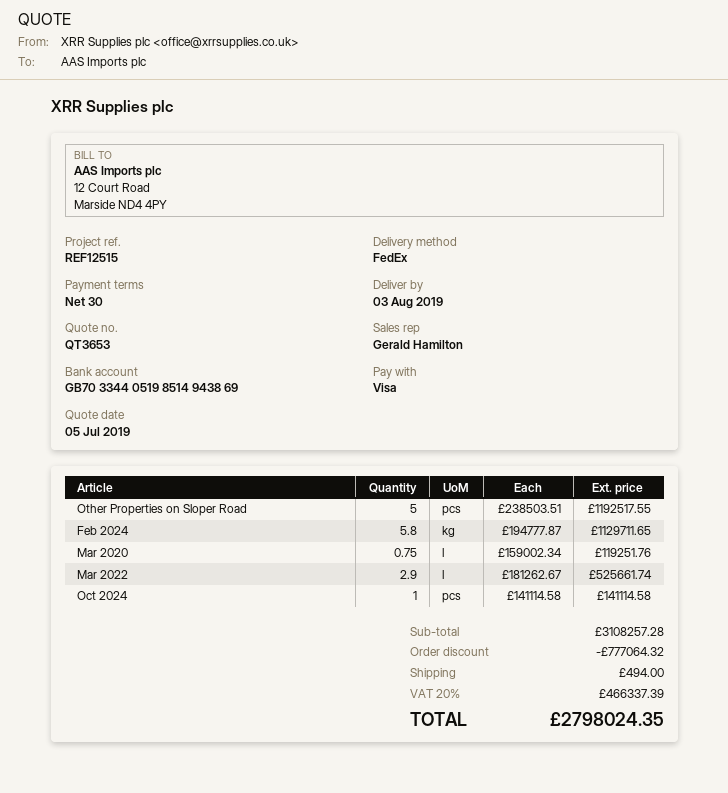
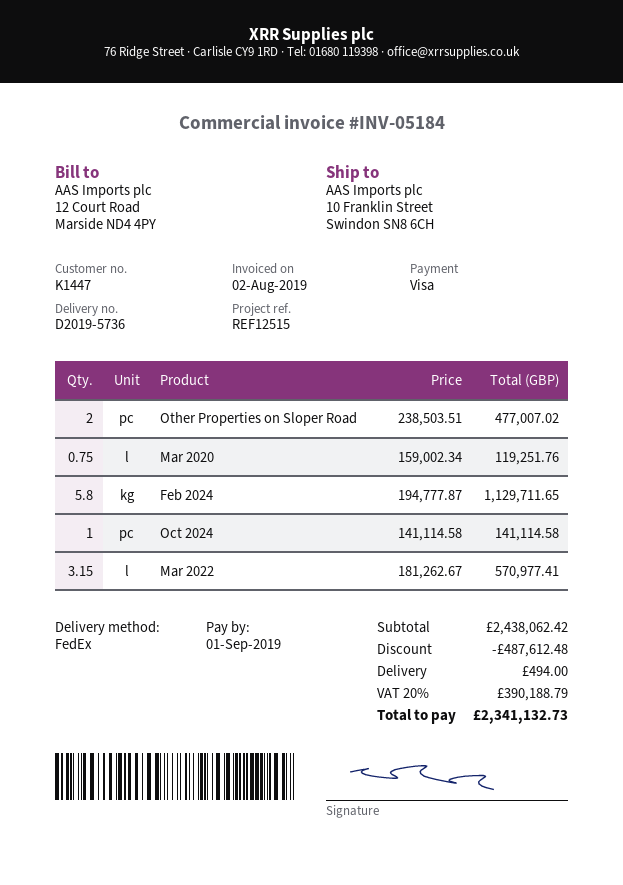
Other Properties on Sloper Road: 5 x 238503.51 = 1192517.55 -> 2 x 238503.51 = 477007.02
Mar 2022: 2.9 x 181262.67 = 525661.74 -> 3.15 x 181262.67 = 570977.41
subtotal: 3108257.28 -> 2438062.42
discount: 777064.32 -> 487612.48
tax: 20% = 466337.39 -> 20% = 390188.79
total: 2798024.35 -> 2341132.73

